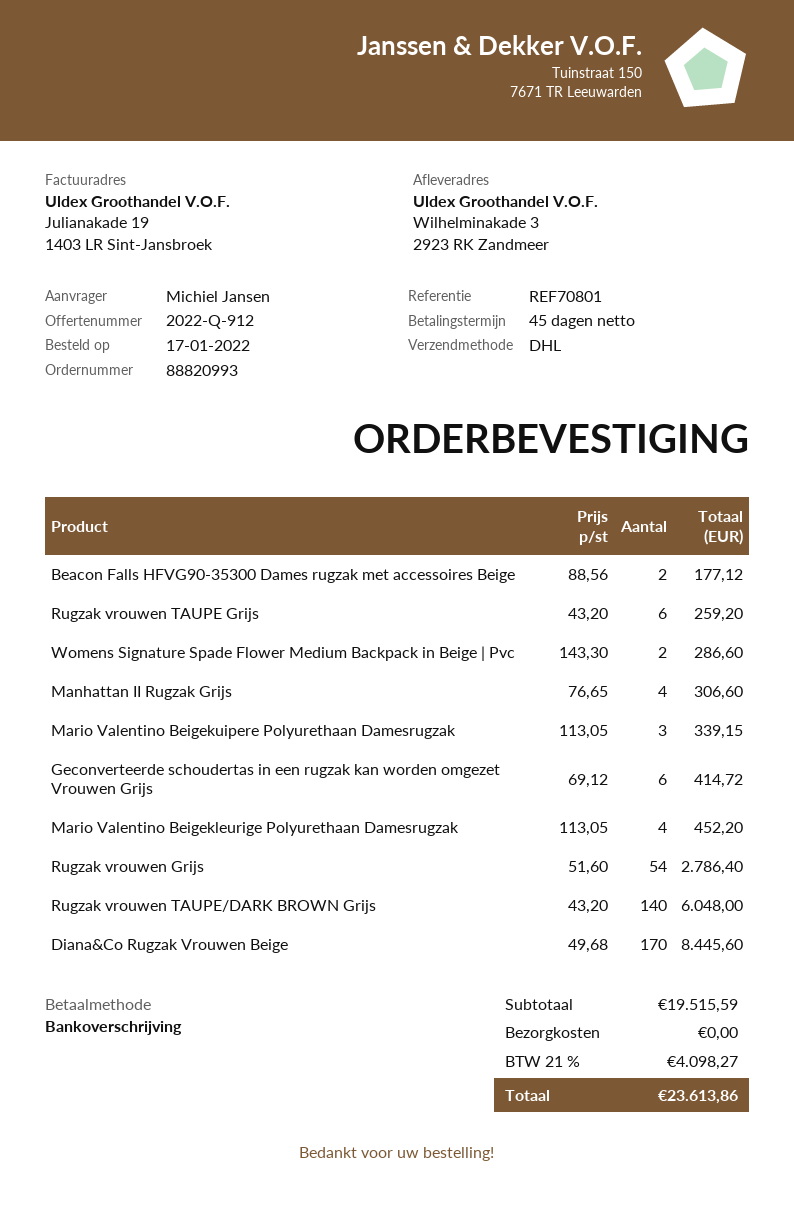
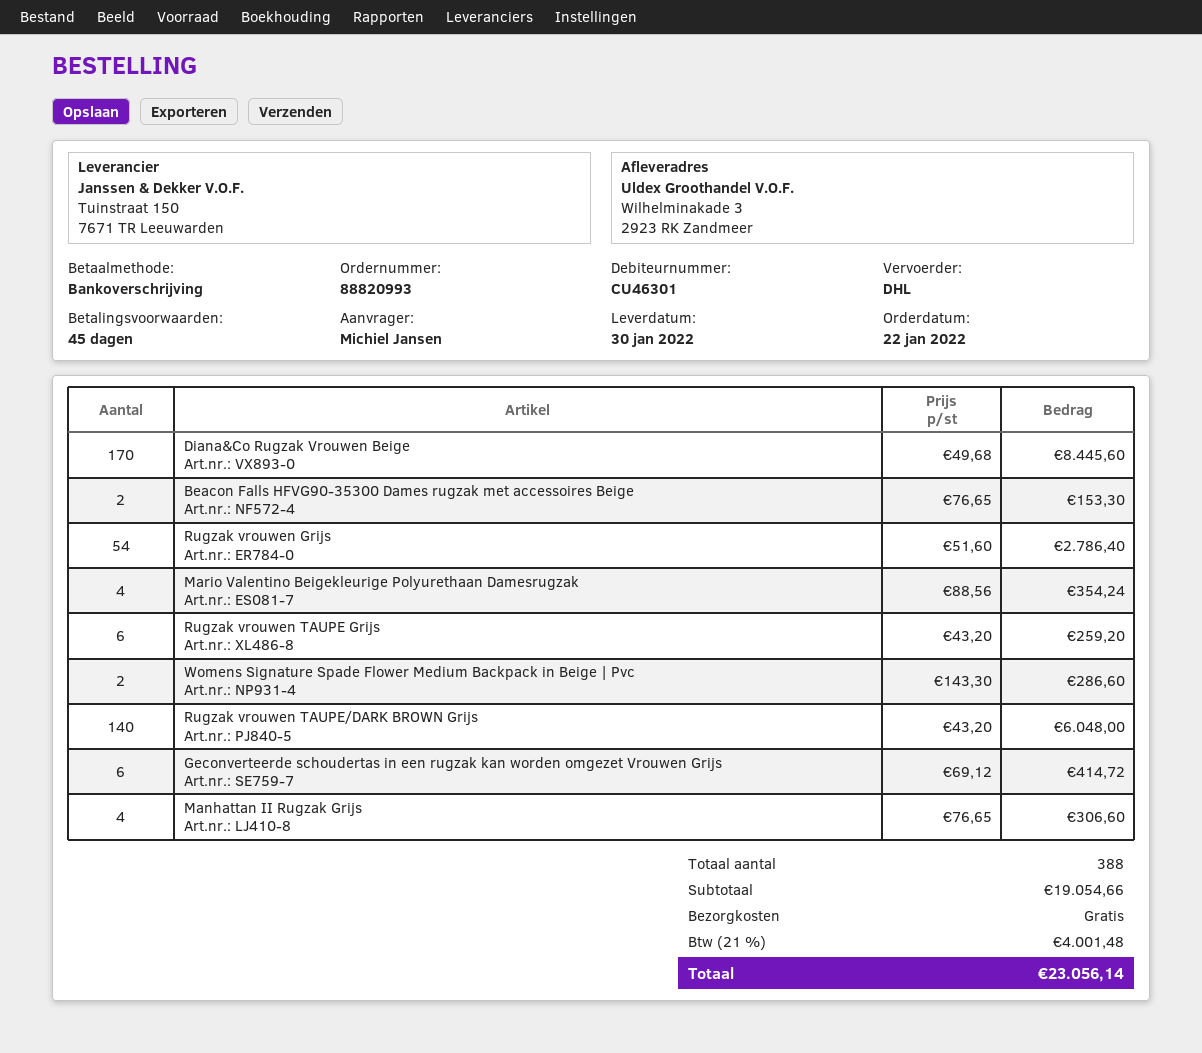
order date: 2022-01-17 -> 2022-01-22
Beacon Falls HFVG90-35300 Dames rugzak met accessoires Beige: 2 x 88.56 = 177.12 -> 2 x 76.65 = 153.30
Mario Valentino Beigekuipere Polyurethaan Damesrugzak: 3 x 113.05 = 339.15 -> none
Mario Valentino Beigekleurige Polyurethaan Damesrugzak: 4 x 113.05 = 452.20 -> 4 x 88.56 = 354.24
subtotal: 19515.59 -> 19054.66
tax: 21% = 4098.27 -> 21% = 4001.48
total: 23613.86 -> 23056.14

